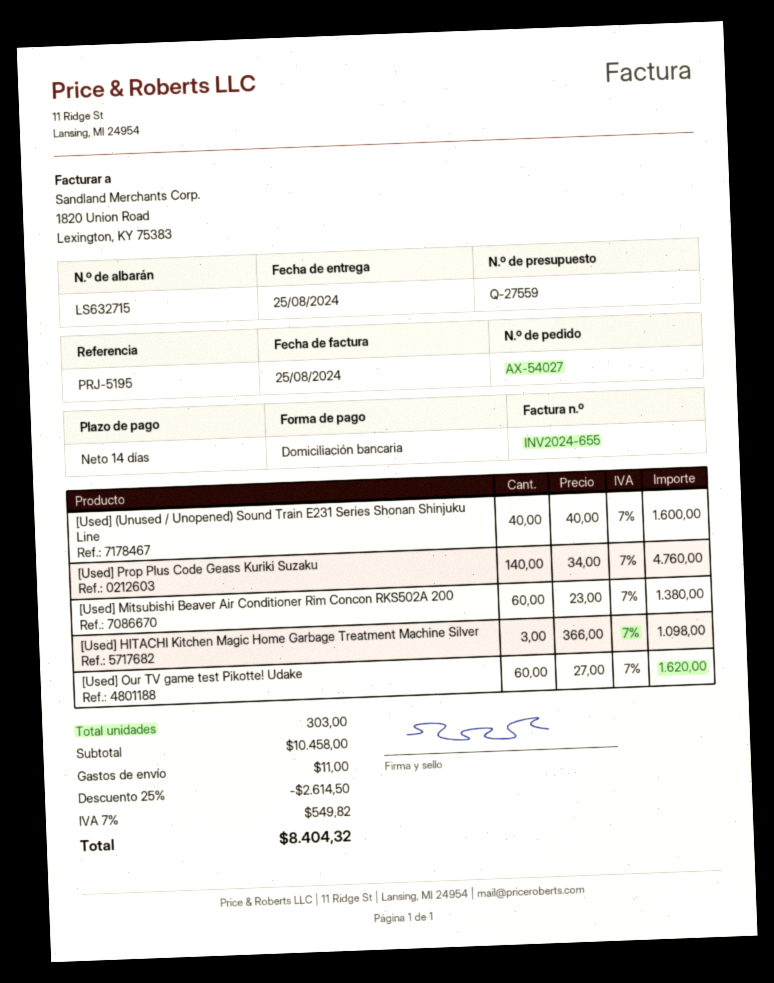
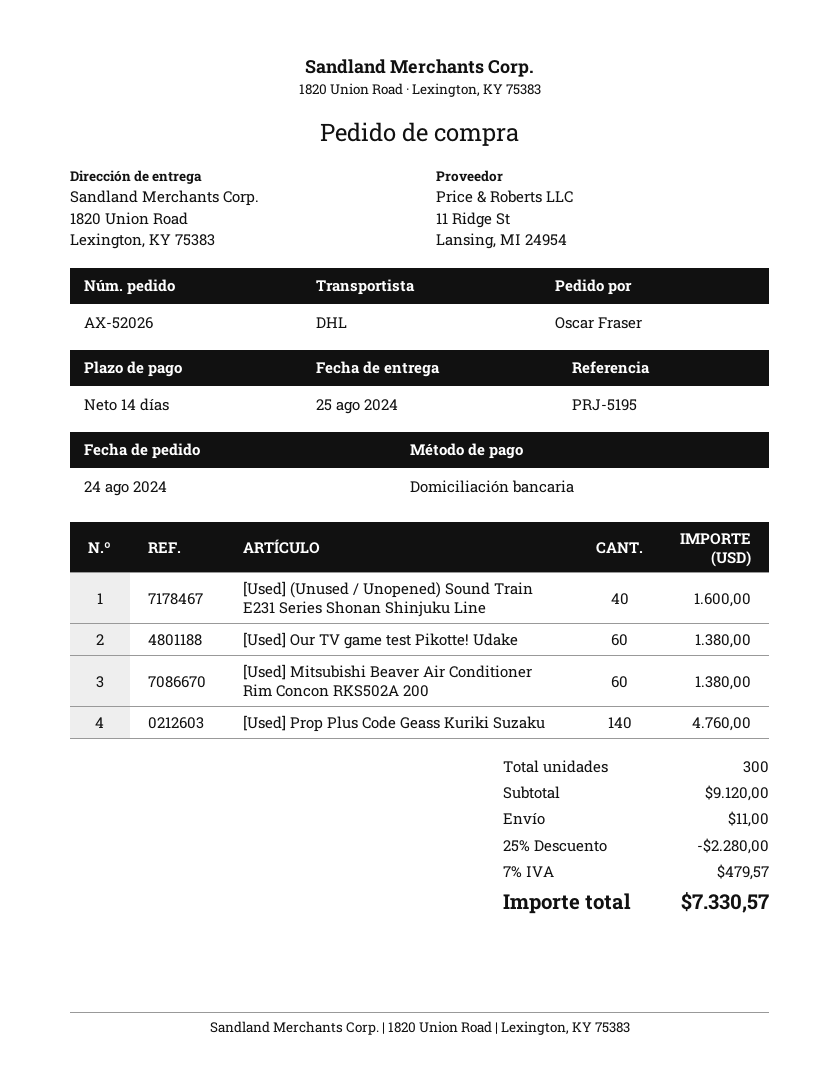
order number: AX-54027 -> AX-52026
[Used] HITACHI Kitchen Magic Home Garbage Treatment Machine Silver: 3 for 1098.00 -> none
[Used] Our TV game test Pikotte! Udake: 60 for 1620.00 -> 60 for 1380.00
total quantity: 303 -> 300
subtotal: 10458.00 -> 9120.00
discount: 25% = 2614.50 -> 25% = 2280.00
tax: 7% = 549.82 -> 7% = 479.57
total: 8404.32 -> 7330.57

